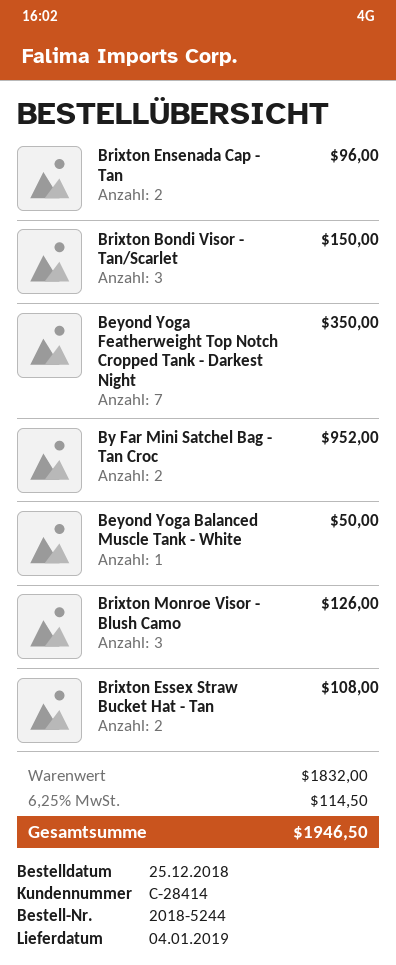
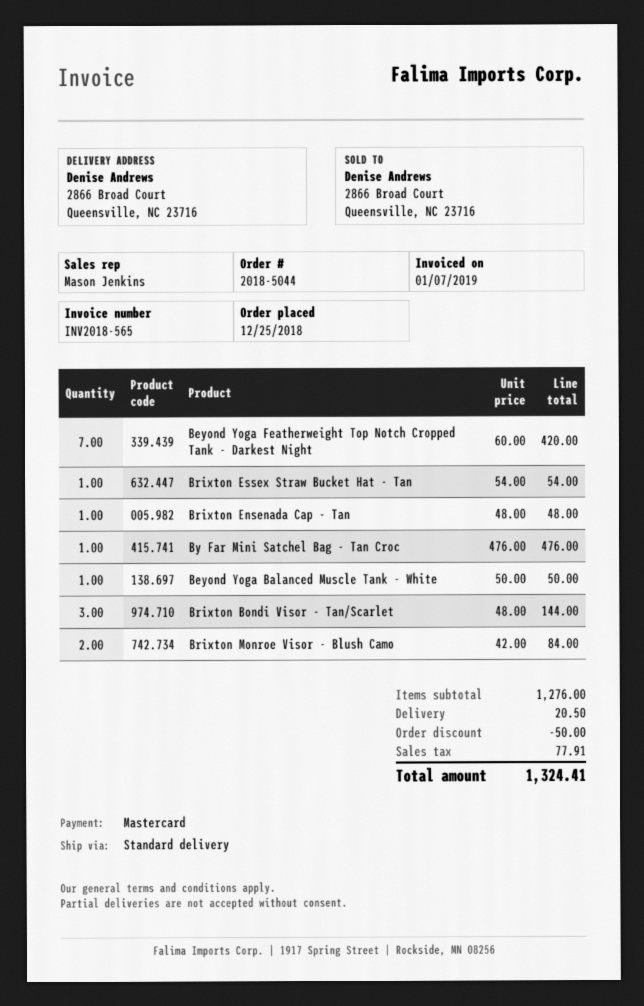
order number: 2018-5244 -> 2018-5044
Brixton Ensenada Cap - Tan: 2 for 96.00 -> 1 for 48.00
Brixton Bondi Visor - Tan/Scarlet: 3 for 150.00 -> 3 for 144.00
Beyond Yoga Featherweight Top Notch Cropped Tank - Darkest Night: 7 for 350.00 -> 7 for 420.00
By Far Mini Satchel Bag - Tan Croc: 2 for 952.00 -> 1 for 476.00
Brixton Monroe Visor - Blush Camo: 3 for 126.00 -> 2 for 84.00
Brixton Essex Straw Bucket Hat - Tan: 2 for 108.00 -> 1 for 54.00
subtotal: 1832.00 -> 1276.00
discount: none -> 50.00
shipping: none -> 20.50
tax: 114.50 -> 77.91
total: 1946.50 -> 1324.41

